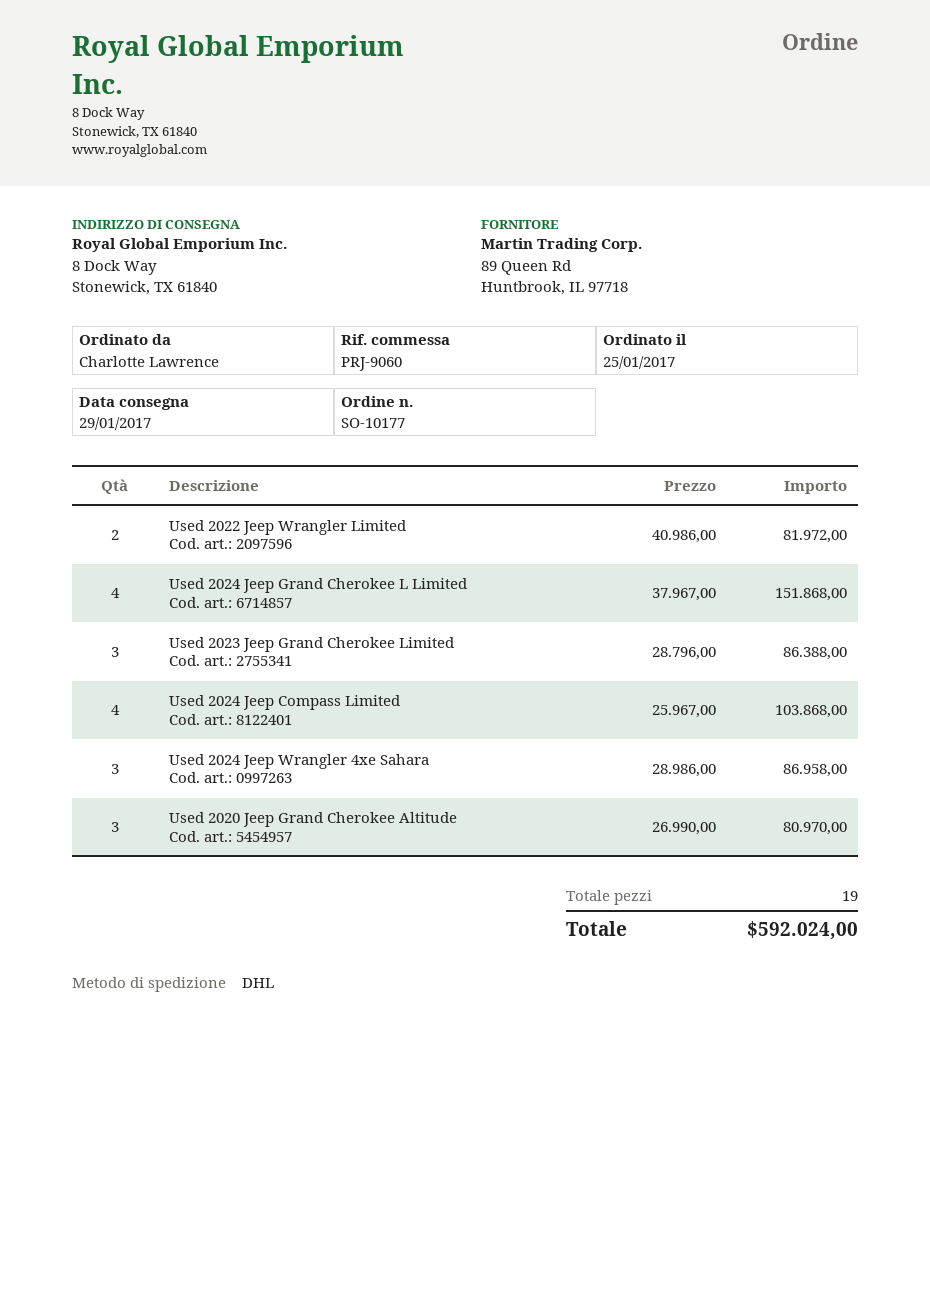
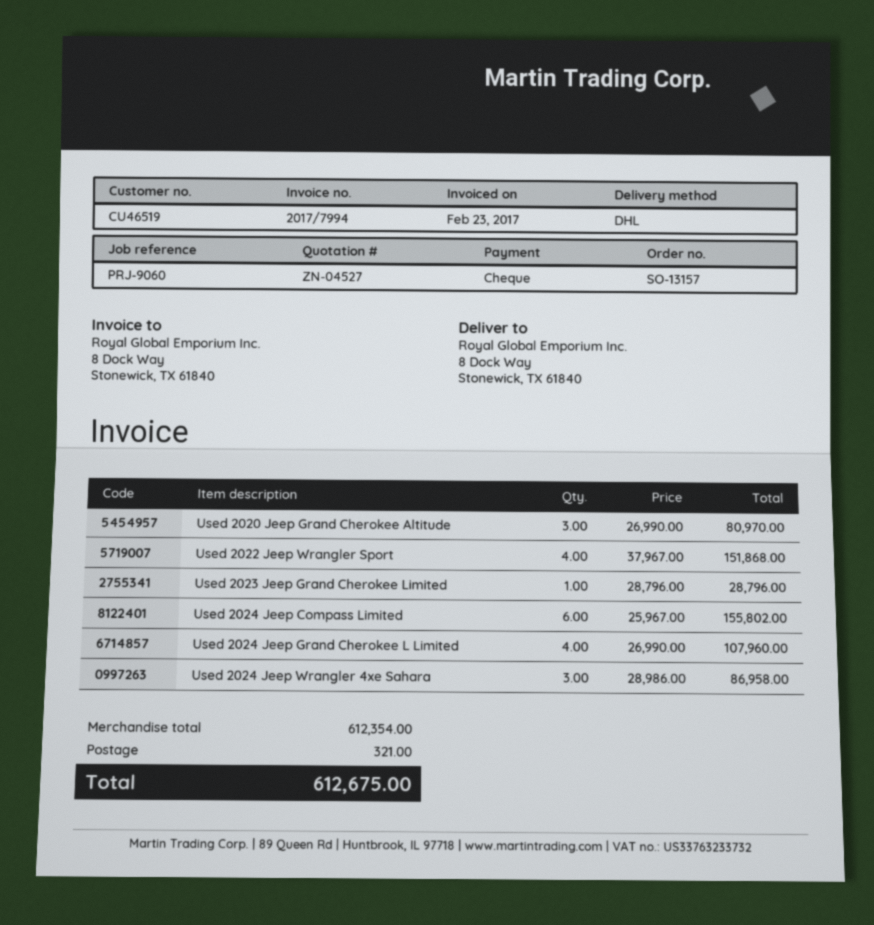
order number: SO-10177 -> SO-13157
Used 2022 Jeep Wrangler Limited: 2 x 40986.00 = 81972.00 -> none
Used 2024 Jeep Grand Cherokee L Limited: 4 x 37967.00 = 151868.00 -> 4 x 26990.00 = 107960.00
Used 2023 Jeep Grand Cherokee Limited: 3 x 28796.00 = 86388.00 -> 1 x 28796.00 = 28796.00
Used 2024 Jeep Compass Limited: 4 x 25967.00 = 103868.00 -> 6 x 25967.00 = 155802.00
Used 2022 Jeep Wrangler Sport: none -> 4 x 37967.00 = 151868.00
shipping: none -> 321.00
total: 592024.00 -> 612675.00

